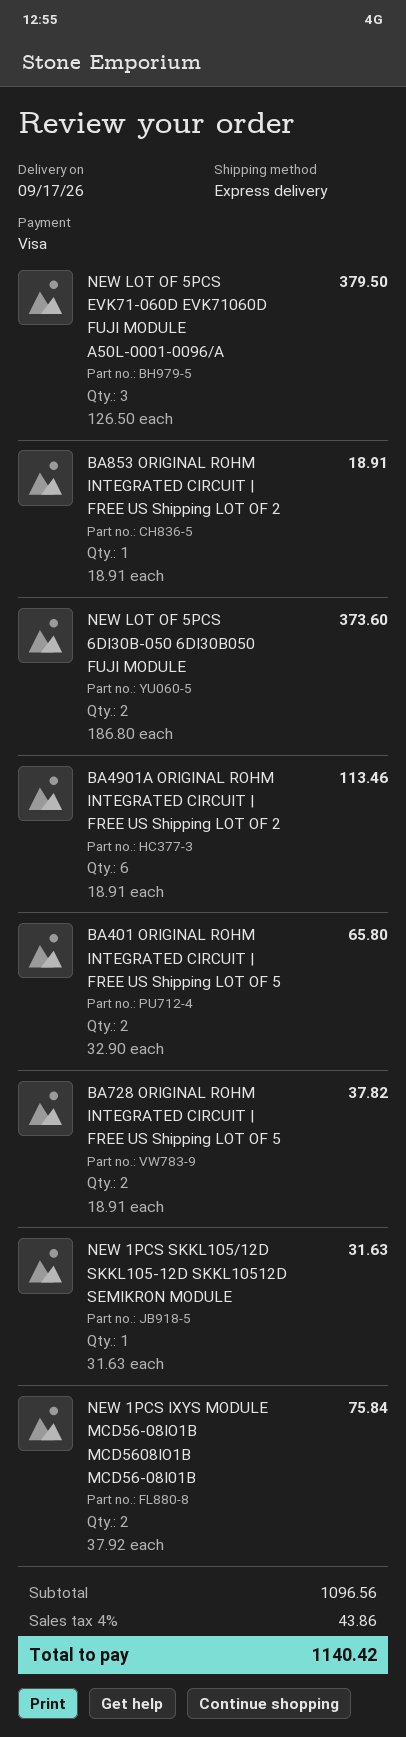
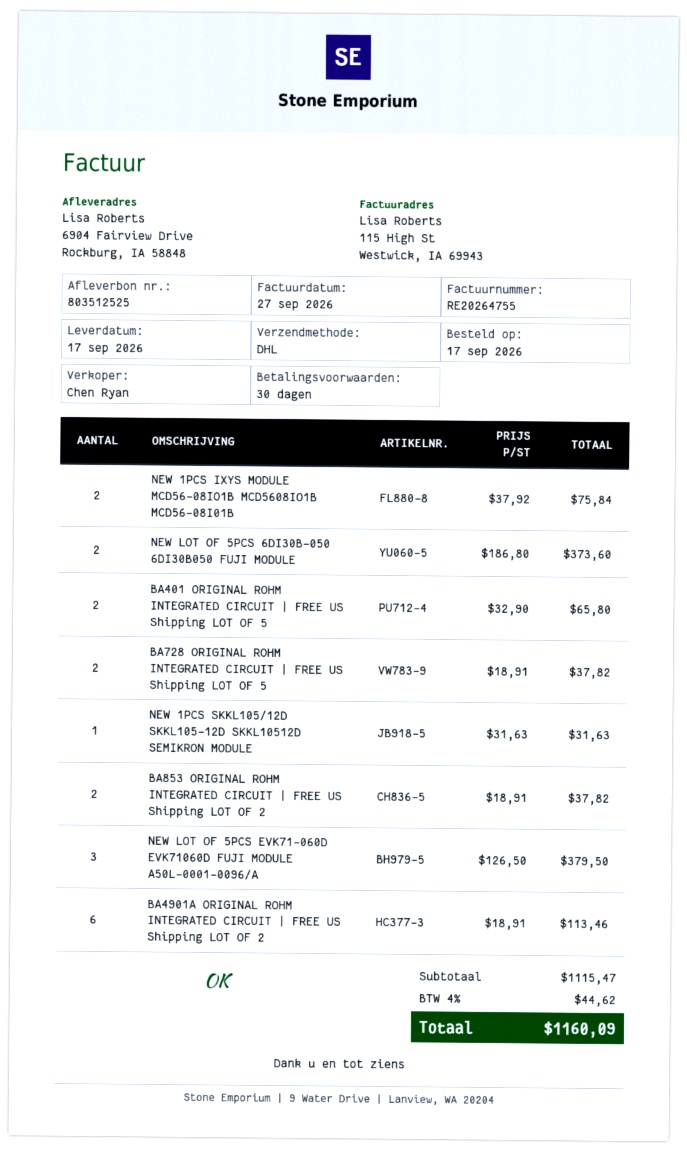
shipping method: express -> DHL
BA853 ORIGINAL ROHM INTEGRATED CIRCUIT | FREE US Shipping LOT OF 2: 1 x 18.91 = 18.91 -> 2 x 18.91 = 37.82
subtotal: 1096.56 -> 1115.47
tax: 4% = 43.86 -> 4% = 44.62
total: 1140.42 -> 1160.09

